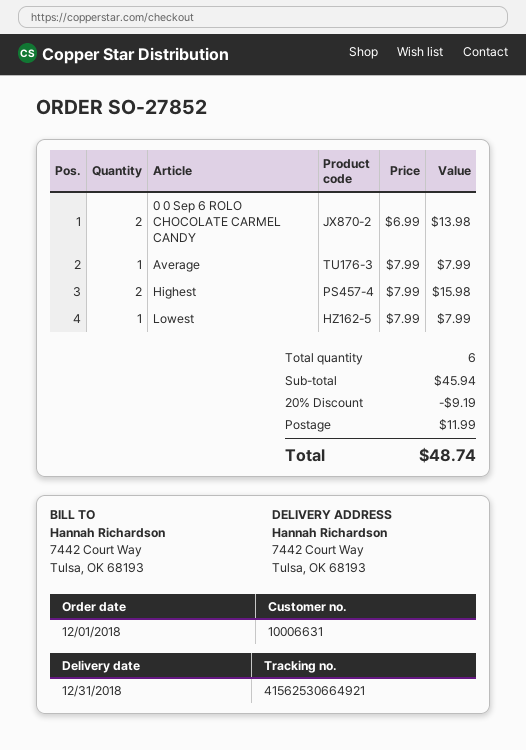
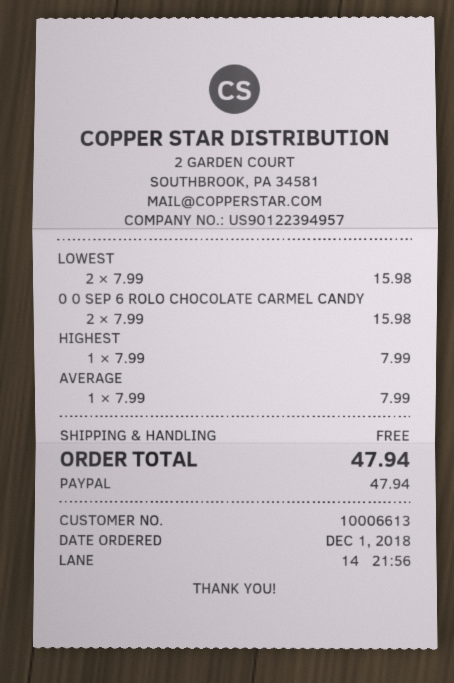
customer number: 10006631 -> 10006613
0 0 Sep 6 ROLO CHOCOLATE CARMEL CANDY: 2 x 6.99 = 13.98 -> 2 x 7.99 = 15.98
Highest: 2 x 7.99 = 15.98 -> 1 x 7.99 = 7.99
Lowest: 1 x 7.99 = 7.99 -> 2 x 7.99 = 15.98
discount: 20% = 9.19 -> none
shipping: 11.99 -> 0.00
total: 48.74 -> 47.94

